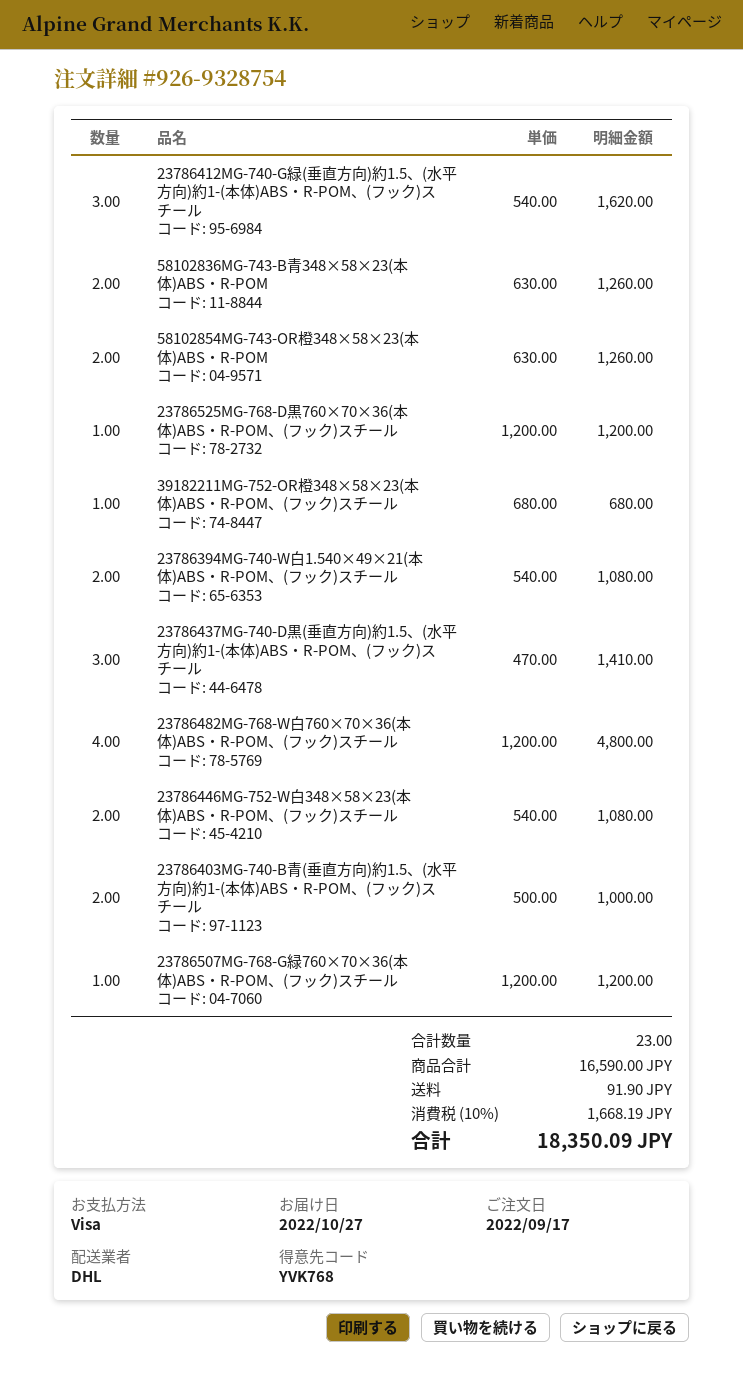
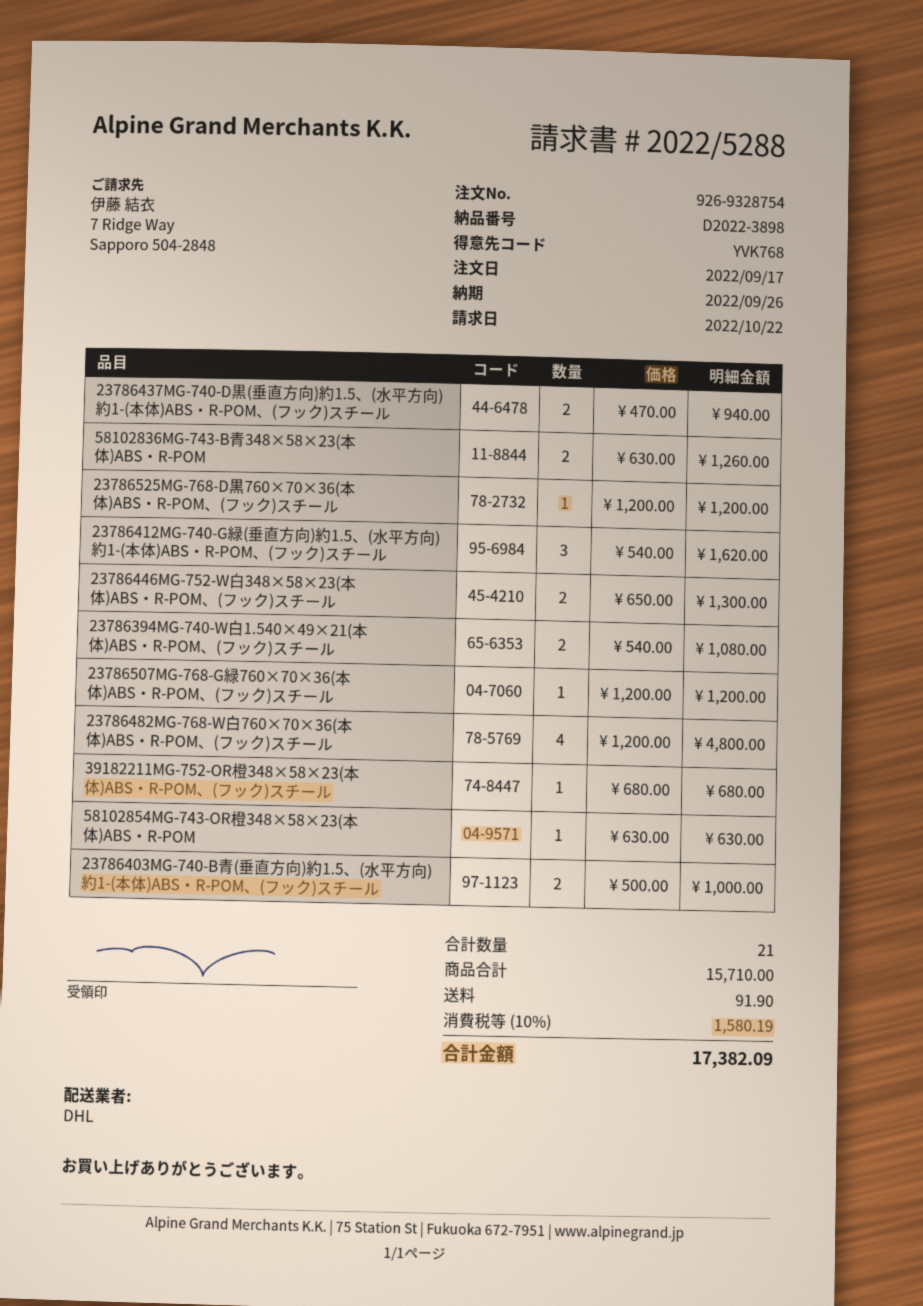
delivery date: 2022-10-27 -> 2022-09-26
58102854MG-743-OR橙348×58×23(本体)ABS・R-POM: 2 x 630.00 = 1260.00 -> 1 x 630.00 = 630.00
23786437MG-740-D黒(垂直方向)約1.5、(水平方向)約1-(本体)ABS・R-POM、(フック)スチール: 3 x 470.00 = 1410.00 -> 2 x 470.00 = 940.00
23786446MG-752-W白348×58×23(本体)ABS・R-POM、(フック)スチール: 2 x 540.00 = 1080.00 -> 2 x 650.00 = 1300.00
total quantity: 23 -> 21
subtotal: 16590.00 -> 15710.00
tax: 10% = 1668.19 -> 10% = 1580.19
total: 18350.09 -> 17382.09

